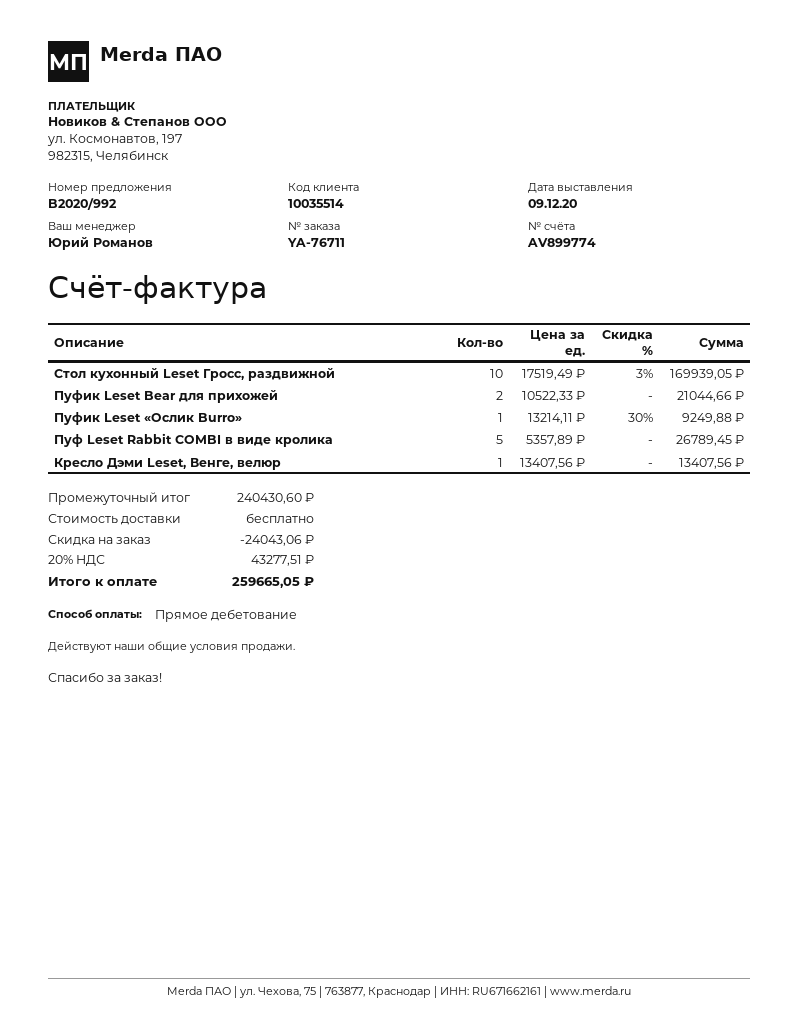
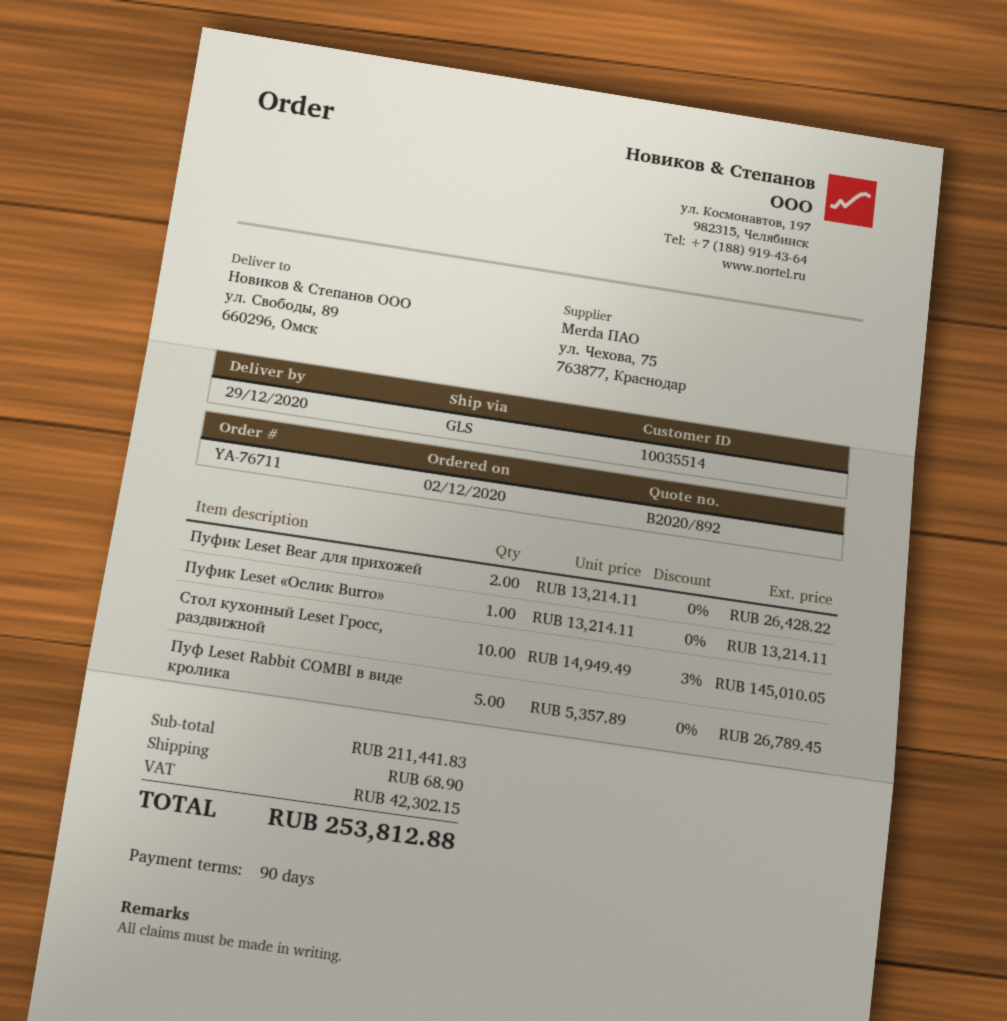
quote number: B2020/992 -> B2020/892
Стол кухонный Leset Гросс, раздвижной: 10 x 17519.49 - 3% = 169939.05 -> 10 x 14949.49 - 3% = 145010.05
Пуфик Leset Bear для прихожей: 2 x 10522.33 = 21044.66 -> 2 x 13214.11 = 26428.22
Пуфик Leset «Ослик Burro»: 1 x 13214.11 - 30% = 9249.88 -> 1 x 13214.11 = 13214.11
Кресло Дэми Leset, Венге, велюр: 1 x 13407.56 = 13407.56 -> none
subtotal: 240430.60 -> 211441.83
discount: 24043.06 -> none
shipping: 0.00 -> 68.90
tax: 43277.51 -> 42302.15
total: 259665.05 -> 253812.88

